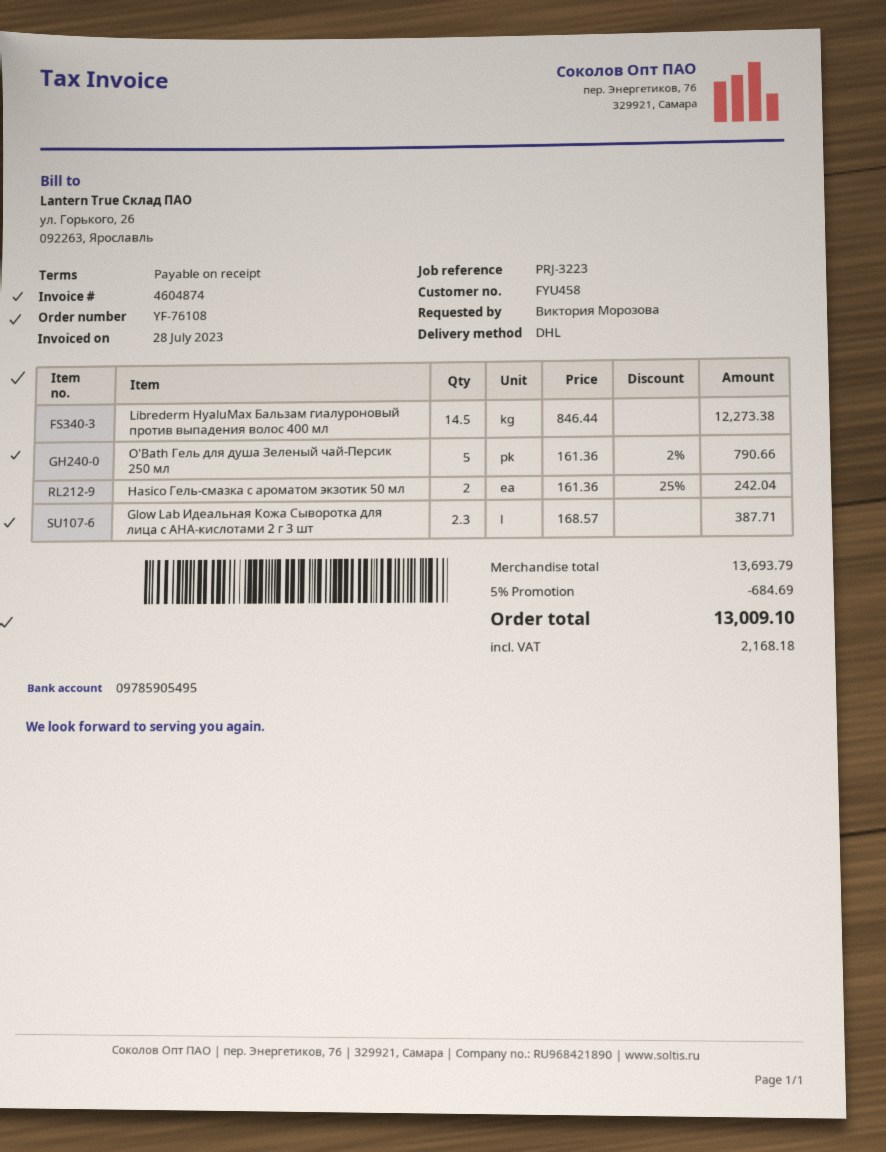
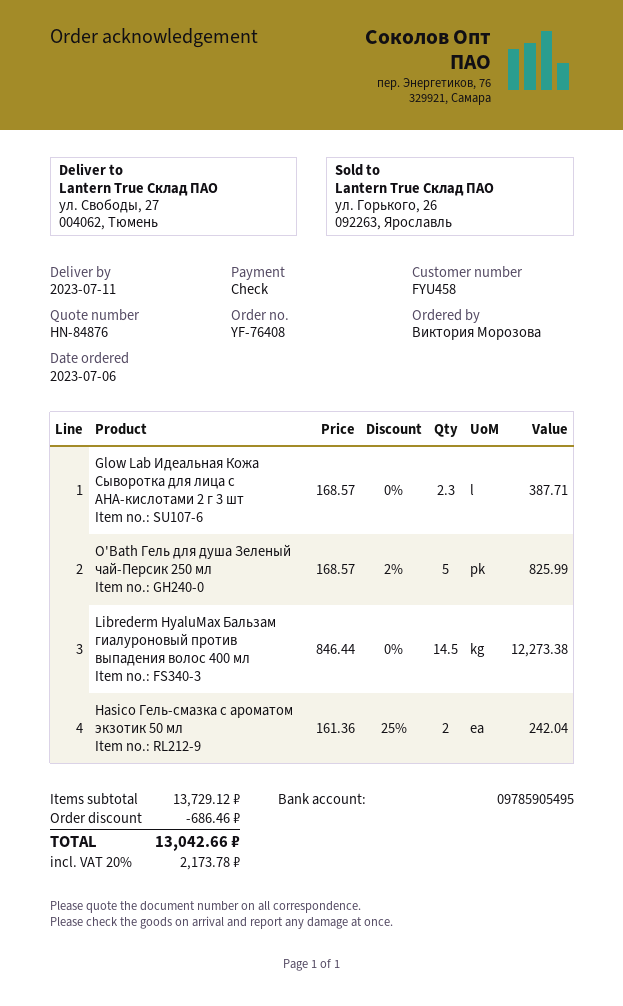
order number: YF-76108 -> YF-76408
O'Bath Гель для душа Зеленый чай-Персик 250 мл: 5 x 161.36 - 2% = 790.66 -> 5 x 168.57 - 2% = 825.99
subtotal: 13693.79 -> 13729.12
discount: 684.69 -> 686.46
tax: 2168.18 -> 2173.78
total: 13009.10 -> 13042.66

